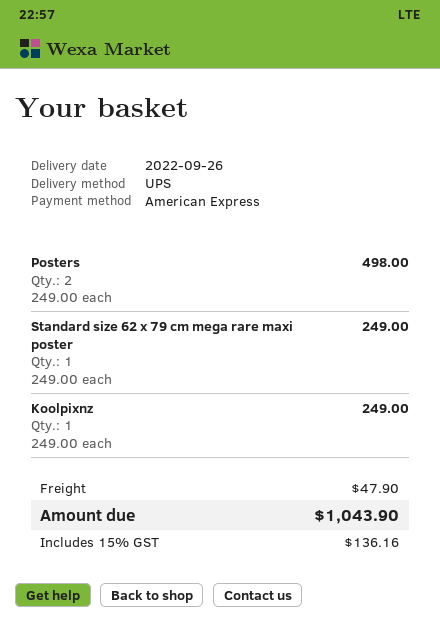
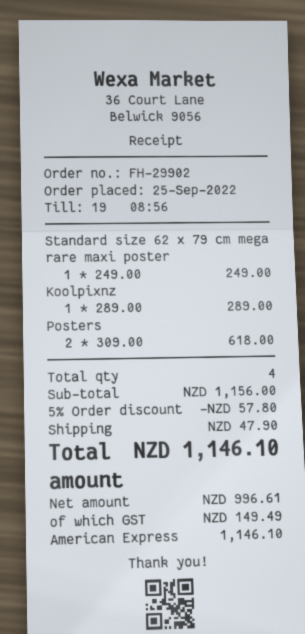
Posters: 2 x 249.00 = 498.00 -> 2 x 309.00 = 618.00
Koolpixnz: 1 x 249.00 = 249.00 -> 1 x 289.00 = 289.00
discount: none -> 5% = 57.80
tax: 136.16 -> 149.49
total: 1043.90 -> 1146.10

